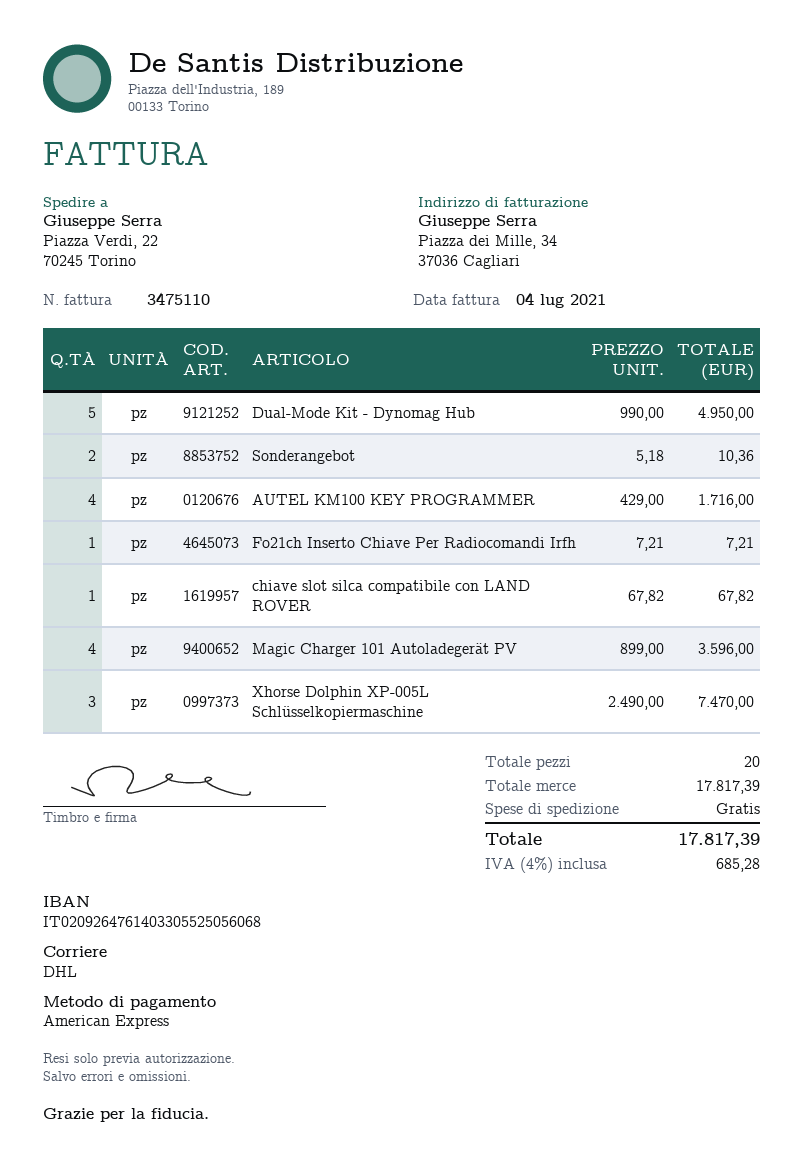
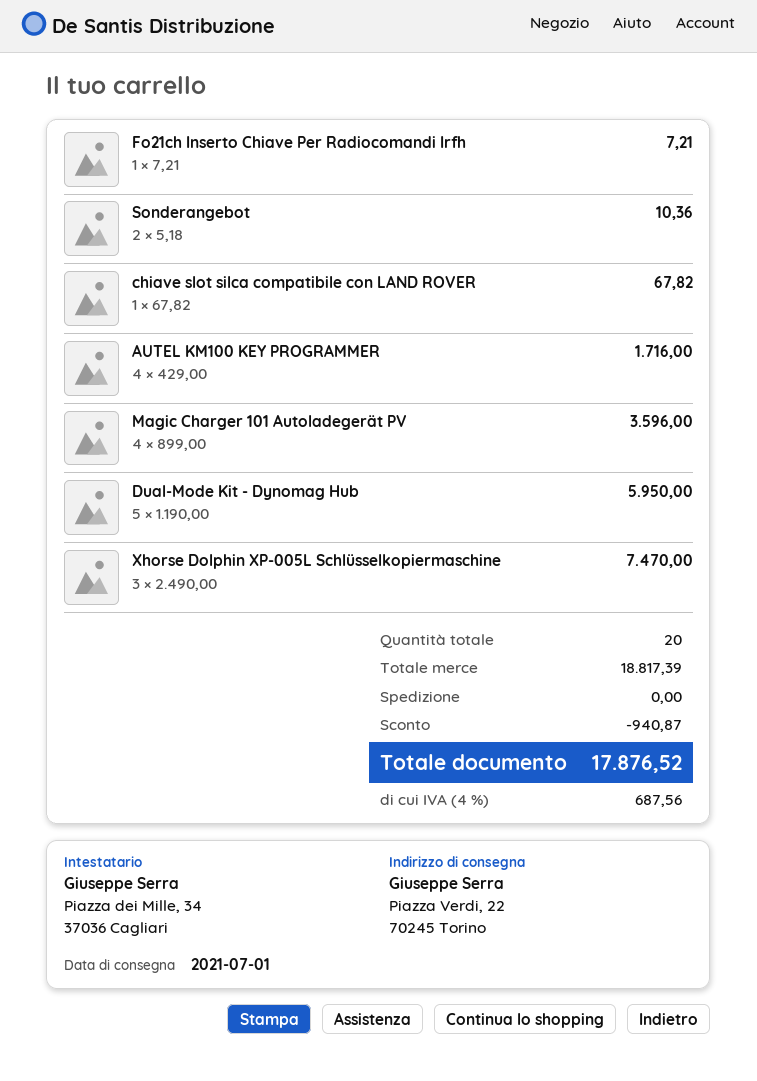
Dual-Mode Kit - Dynomag Hub: 5 x 990.00 = 4950.00 -> 5 x 1190.00 = 5950.00
subtotal: 17817.39 -> 18817.39
discount: none -> 940.87
tax: 4% = 685.28 -> 4% = 687.56
total: 17817.39 -> 17876.52

